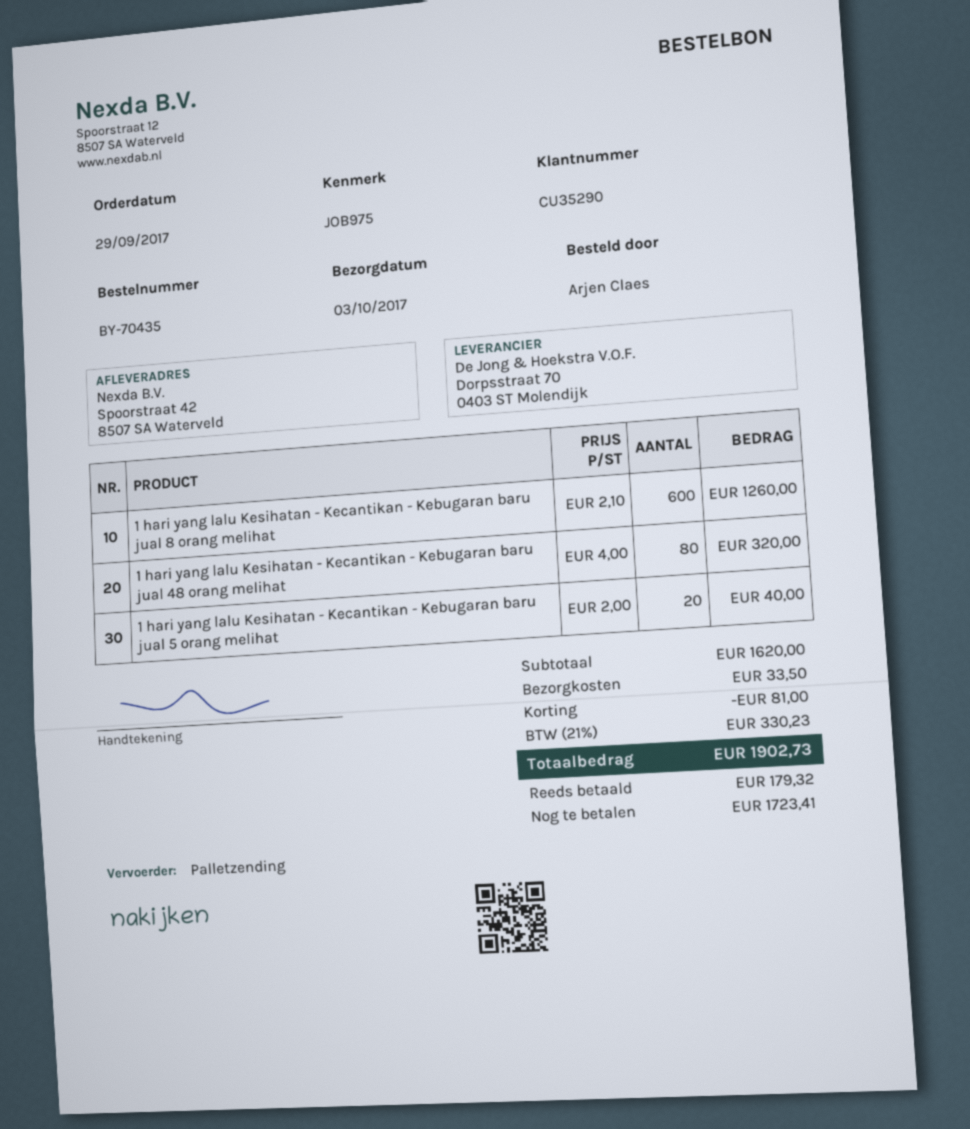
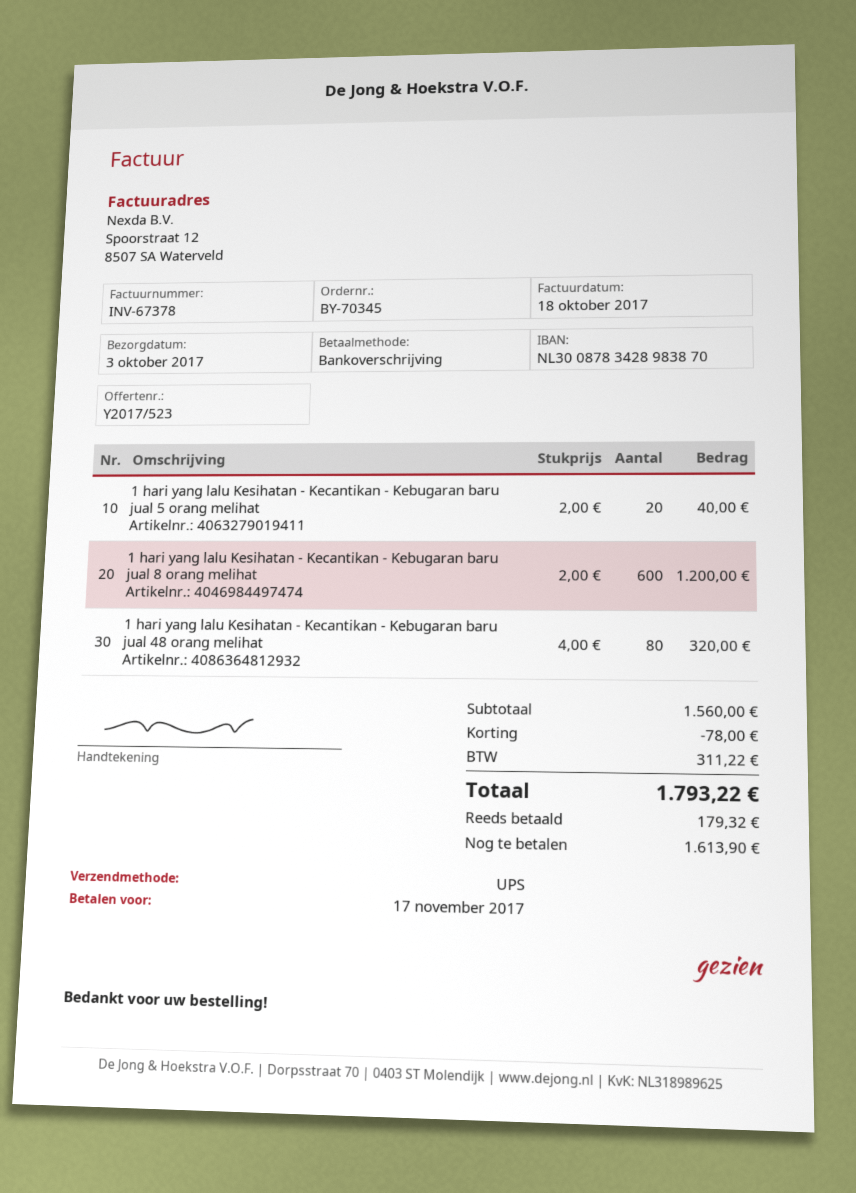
order number: BY-70435 -> BY-70345
shipping method: pallet freight -> UPS
1 hari yang lalu Kesihatan - Kecantikan - Kebugaran baru jual 8 orang melihat: 600 x 2.10 = 1260.00 -> 600 x 2.00 = 1200.00
subtotal: 1620.00 -> 1560.00
discount: 81.00 -> 78.00
shipping: 33.50 -> none
tax: 330.23 -> 311.22
total: 1902.73 -> 1793.22
balance: 1723.41 -> 1613.90

